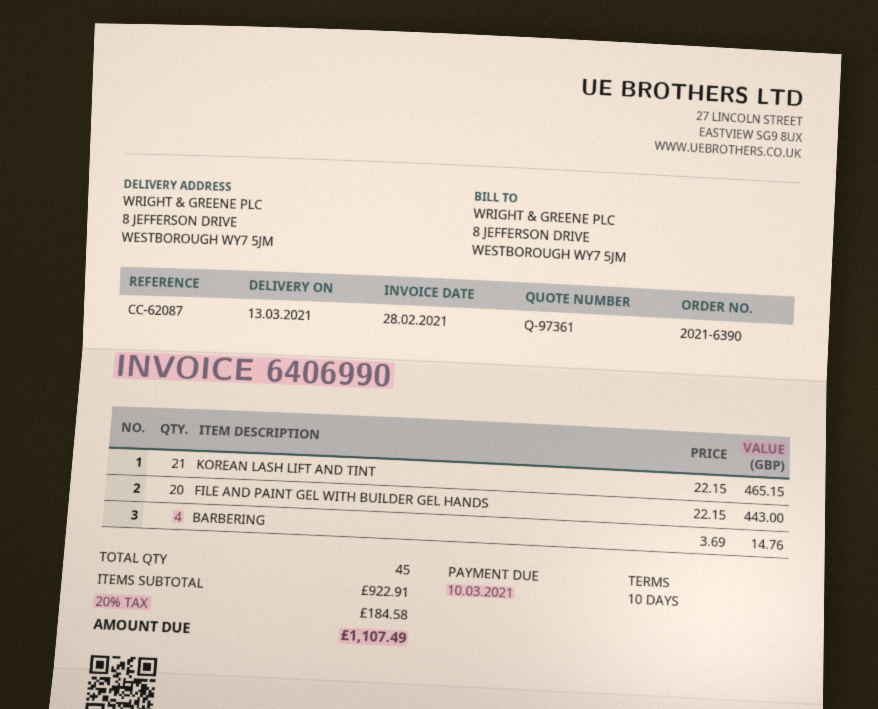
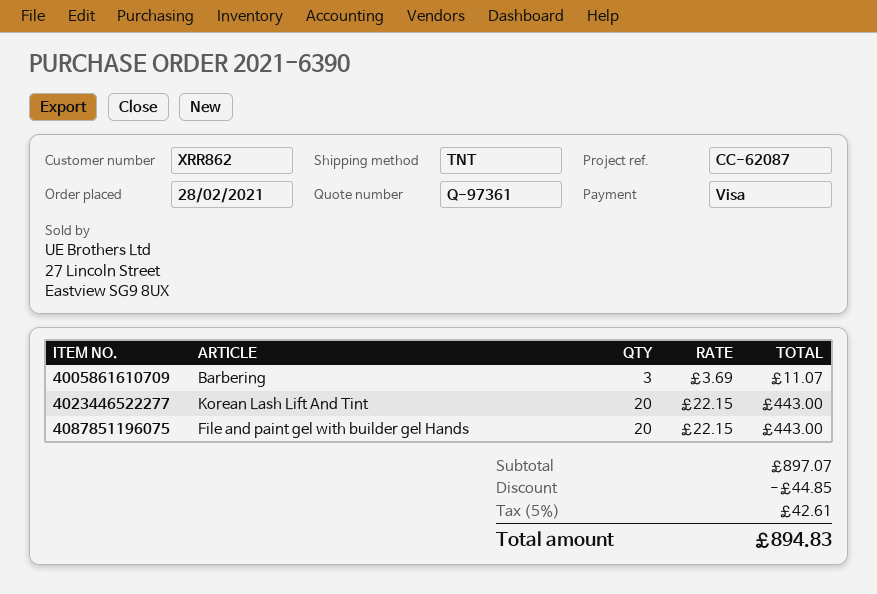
KOREAN LASH LIFT AND TINT: 21 x 22.15 = 465.15 -> 20 x 22.15 = 443.00
BARBERING: 4 x 3.69 = 14.76 -> 3 x 3.69 = 11.07
subtotal: 922.91 -> 897.07
discount: none -> 44.85
tax: 20% = 184.58 -> 5% = 42.61
total: 1107.49 -> 894.83

